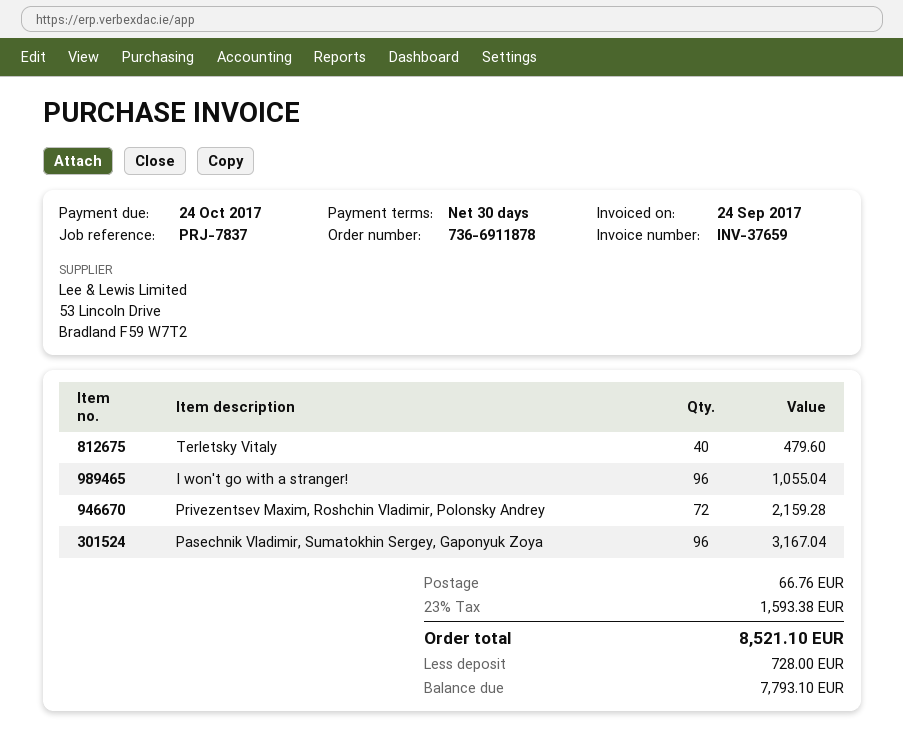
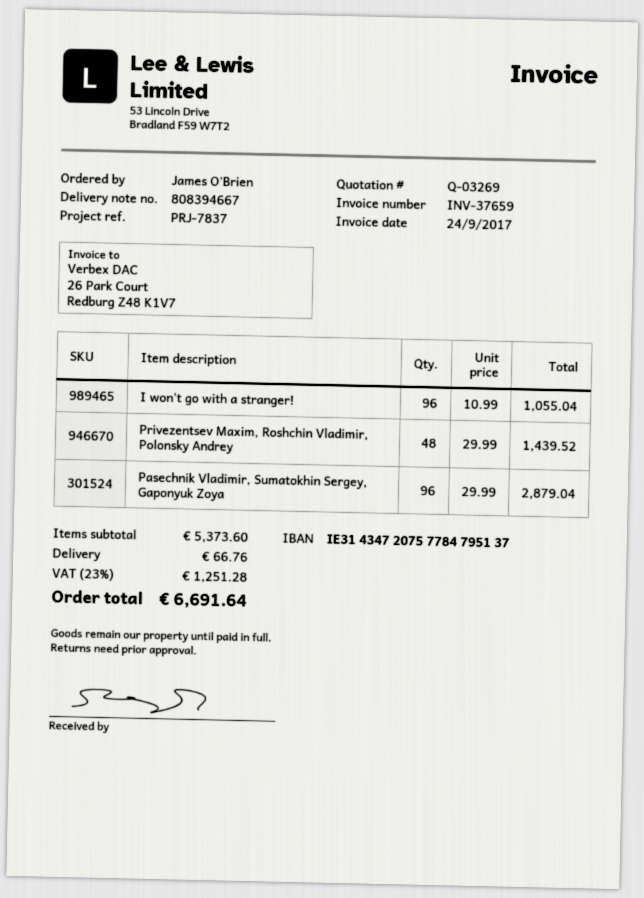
Terletsky Vitaly: 40 for 479.60 -> none
Privezentsev Maxim, Roshchin Vladimir, Polonsky Andrey: 72 for 2159.28 -> 48 for 1439.52
Pasechnik Vladimir, Sumatokhin Sergey, Gaponyuk Zoya: 96 for 3167.04 -> 96 for 2879.04
tax: 23% = 1593.38 -> 23% = 1251.28
total: 8521.10 -> 6691.64

